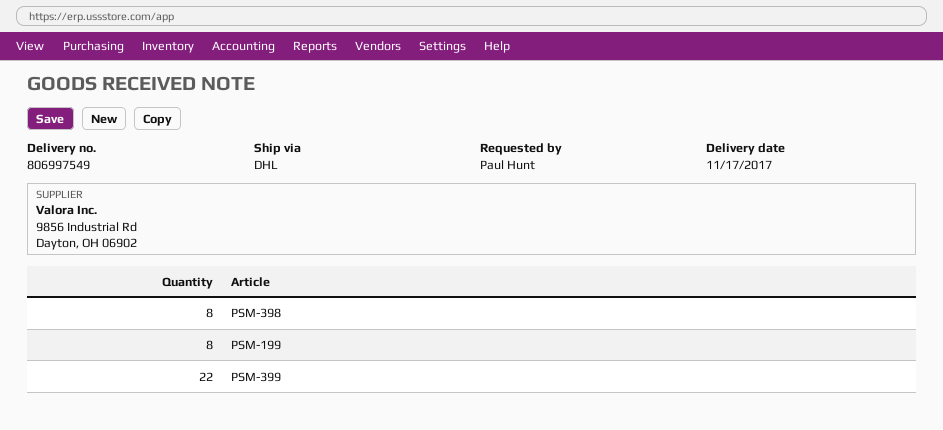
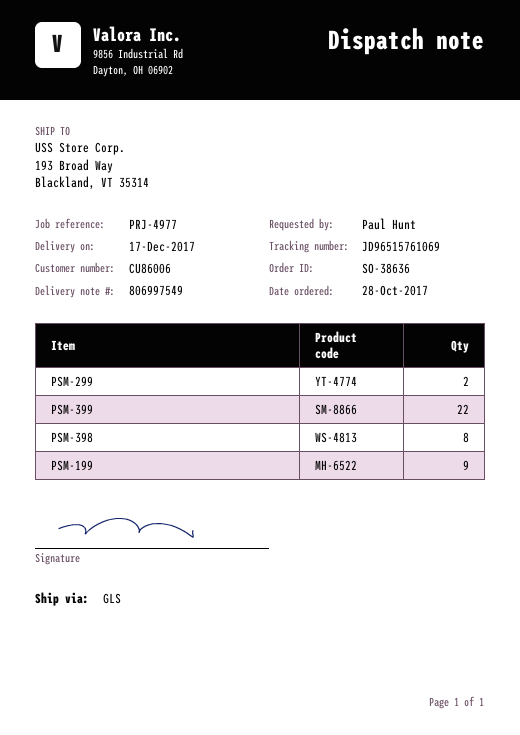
delivery date: 2017-11-17 -> 2017-12-17
shipping method: DHL -> GLS
PSM-199: 8 -> 9
PSM-299: none -> 2

